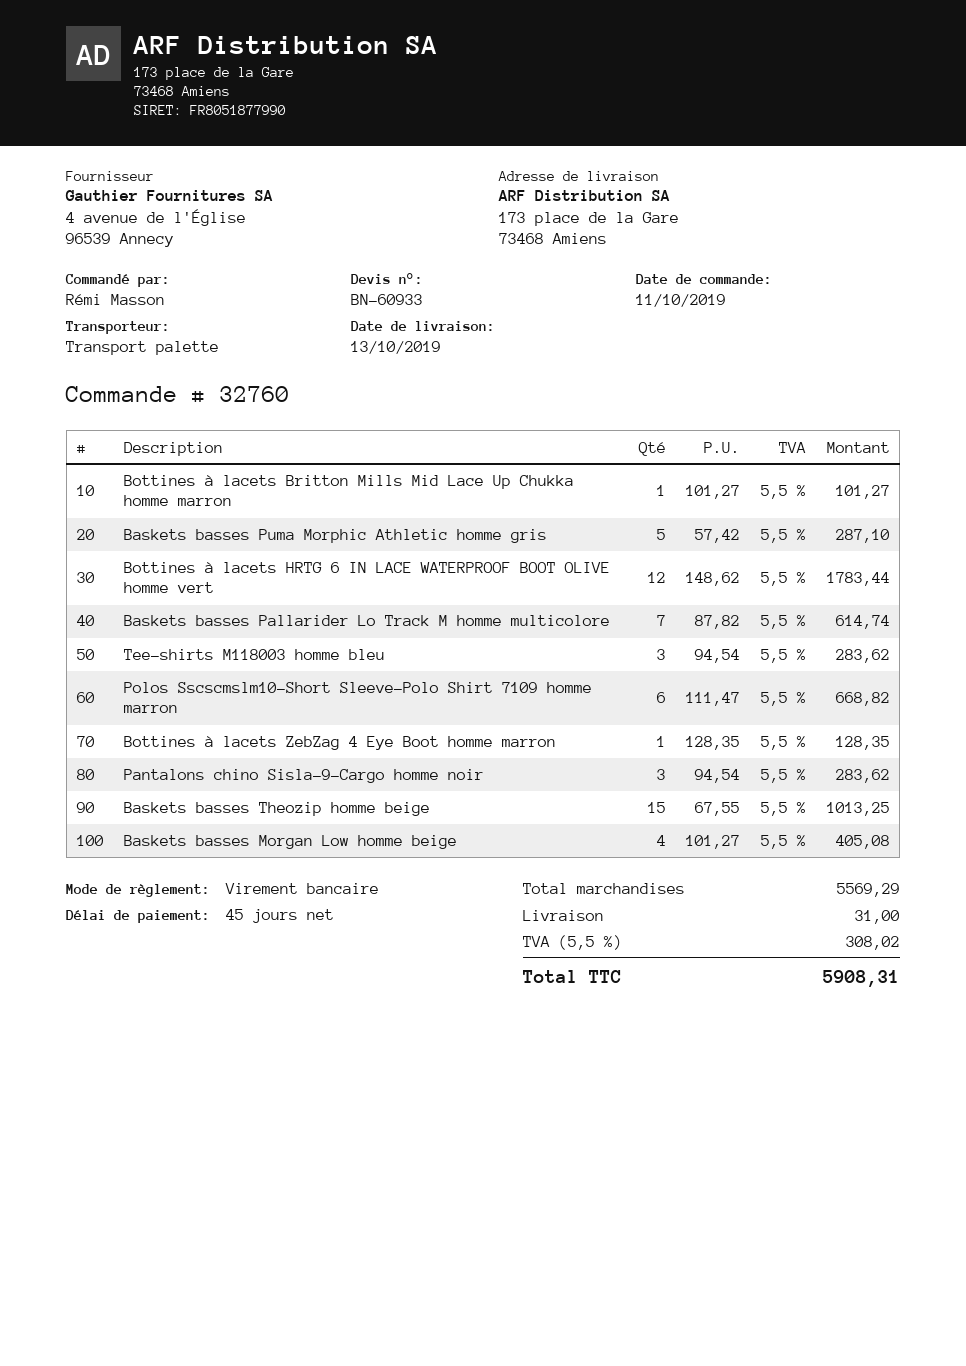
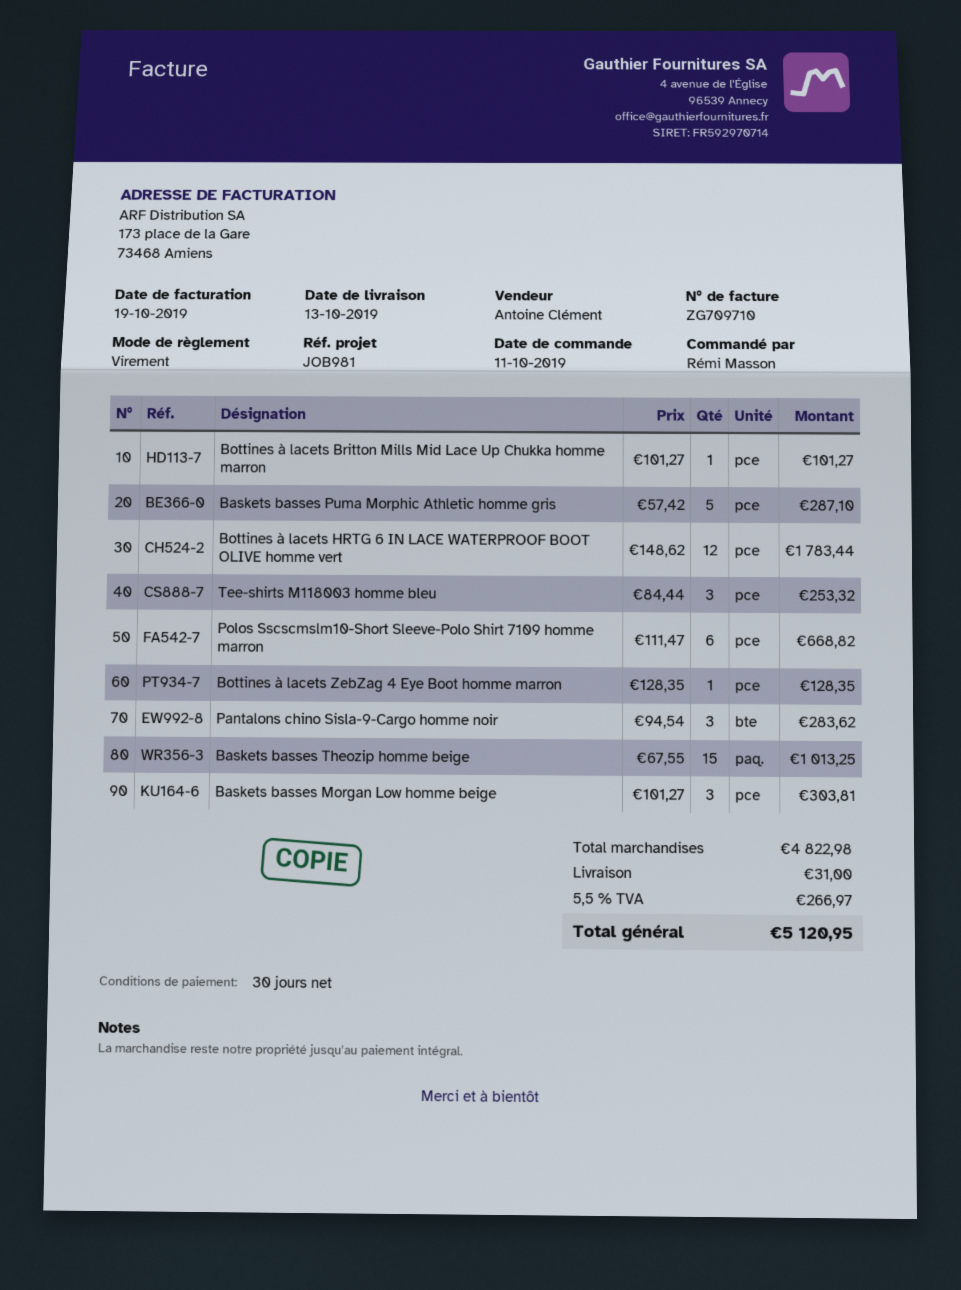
payment terms: 45 days -> 30 days
Baskets basses Pallarider Lo Track M homme multicolore: 7 x 87.82 = 614.74 -> none
Tee-shirts M118003 homme bleu: 3 x 94.54 = 283.62 -> 3 x 84.44 = 253.32
Baskets basses Morgan Low homme beige: 4 x 101.27 = 405.08 -> 3 x 101.27 = 303.81
subtotal: 5569.29 -> 4822.98
tax: 5.5% = 308.02 -> 5.5% = 266.97
total: 5908.31 -> 5120.95

